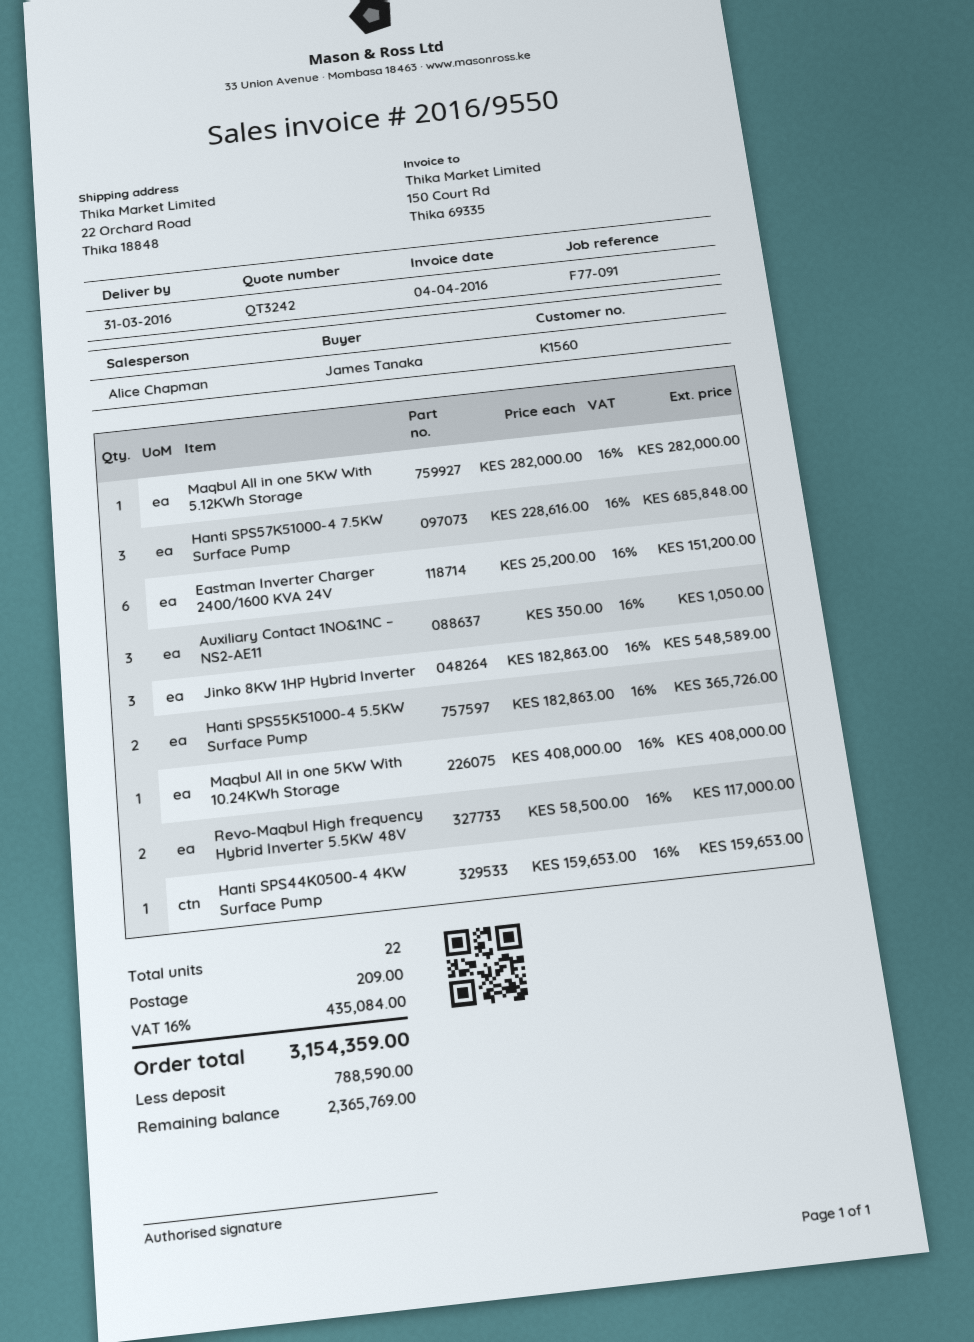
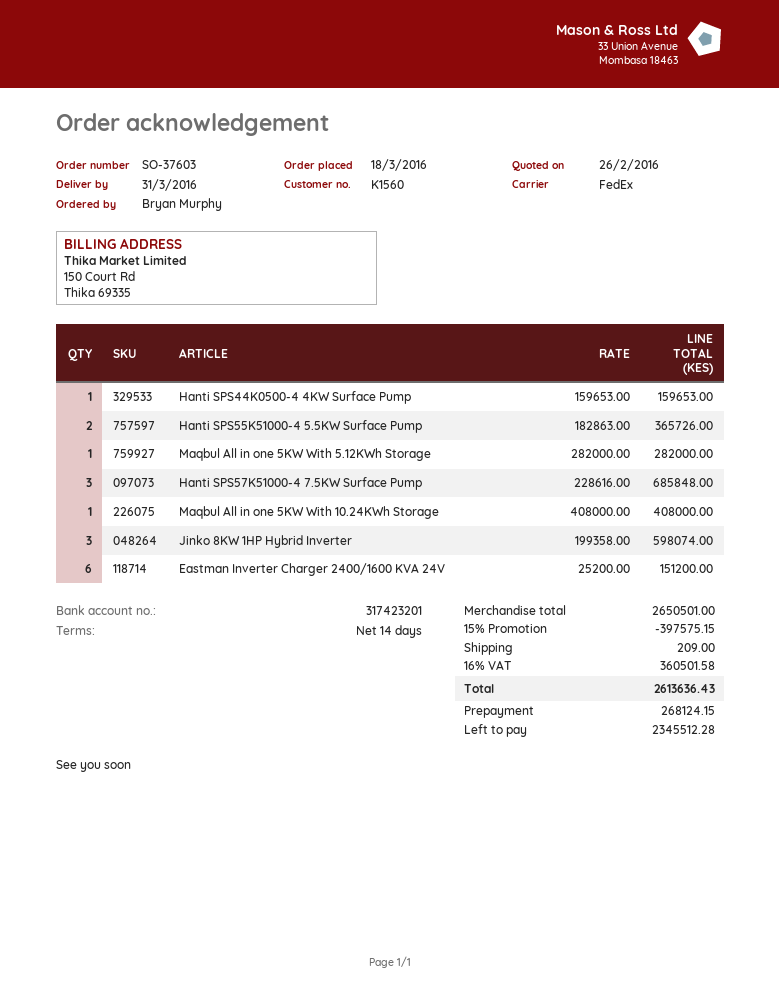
ordered by: James Tanaka -> Bryan Murphy
Auxiliary Contact 1NO&1NC – NS2-AE11: 3 x 350.00 = 1050.00 -> none
Jinko 8KW 1HP Hybrid Inverter: 3 x 182863.00 = 548589.00 -> 3 x 199358.00 = 598074.00
Revo-Maqbul High frequency Hybrid Inverter 5.5KW 48V: 2 x 58500.00 = 117000.00 -> none
discount: none -> 15% = 397575.15
tax: 16% = 435084.00 -> 16% = 360501.58
total: 3154359.00 -> 2613636.43
deposit: 788590.00 -> 268124.15
balance: 2365769.00 -> 2345512.28

